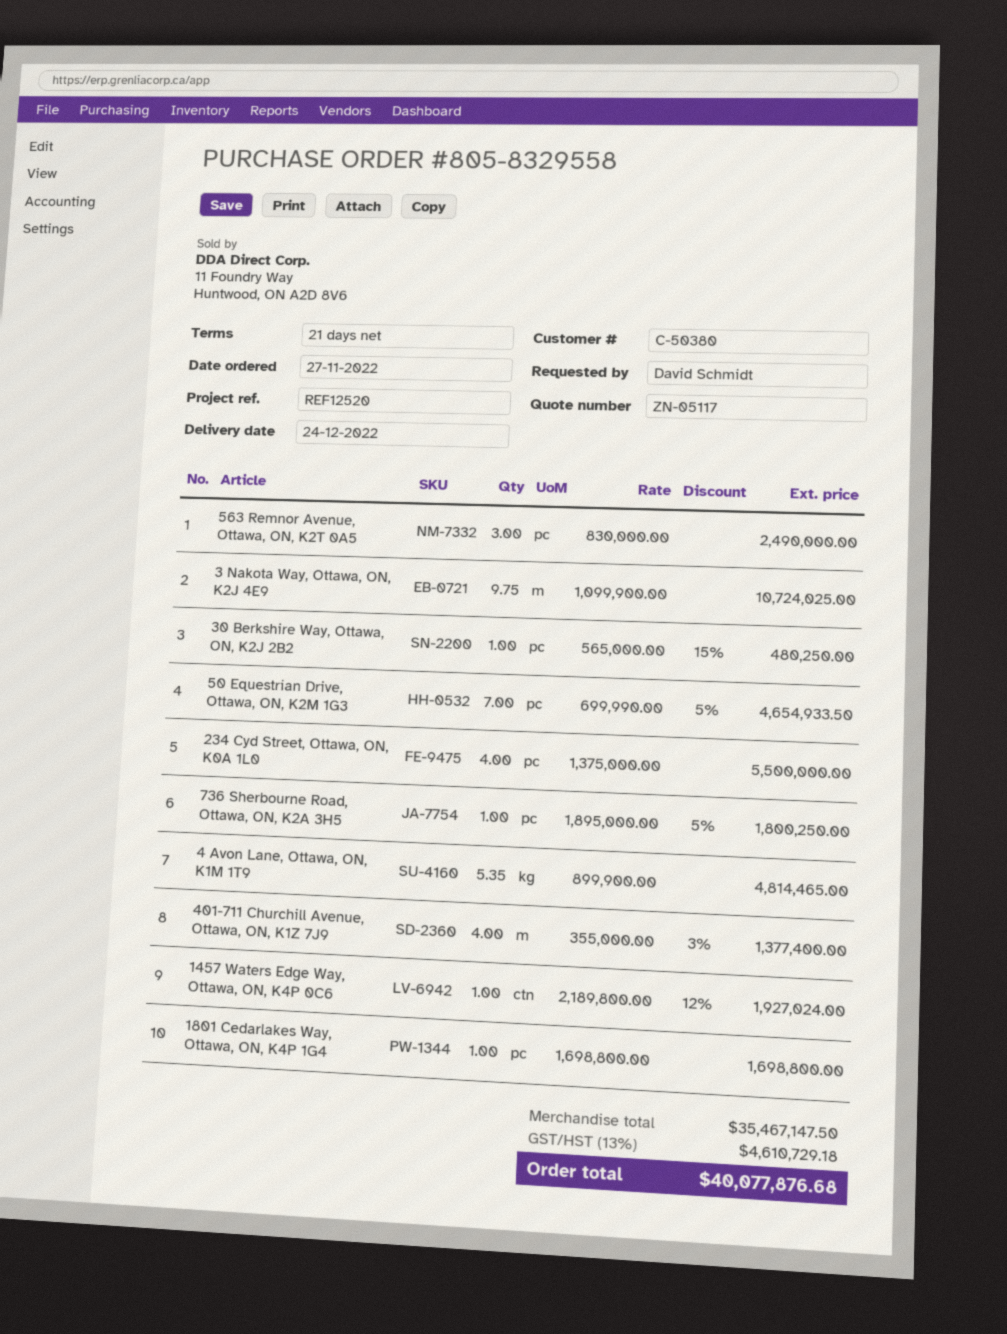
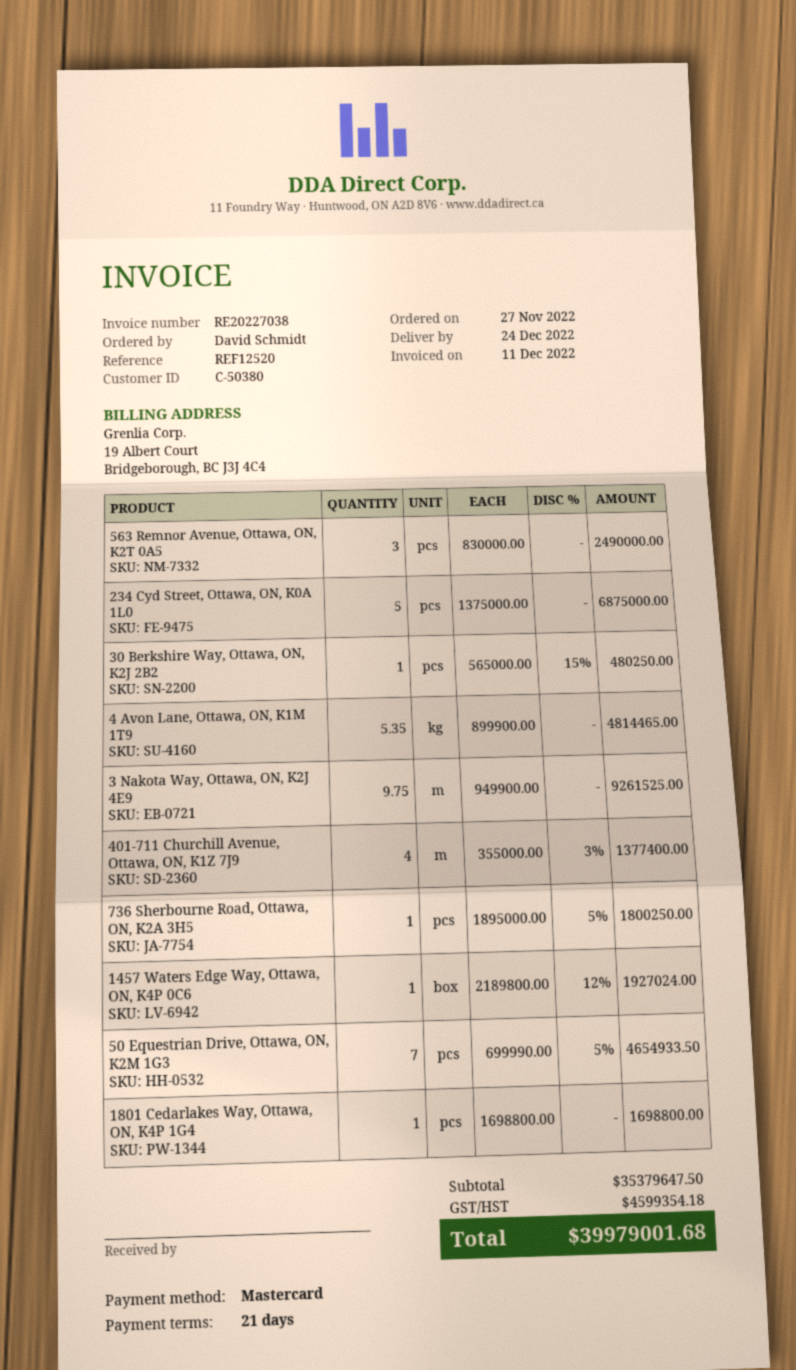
3 Nakota Way, Ottawa, ON, K2J 4E9: 9.75 x 1099900.00 = 10724025.00 -> 9.75 x 949900.00 = 9261525.00
234 Cyd Street, Ottawa, ON, K0A 1L0: 4 x 1375000.00 = 5500000.00 -> 5 x 1375000.00 = 6875000.00
subtotal: 35467147.50 -> 35379647.50
tax: 4610729.18 -> 4599354.18
total: 40077876.68 -> 39979001.68

